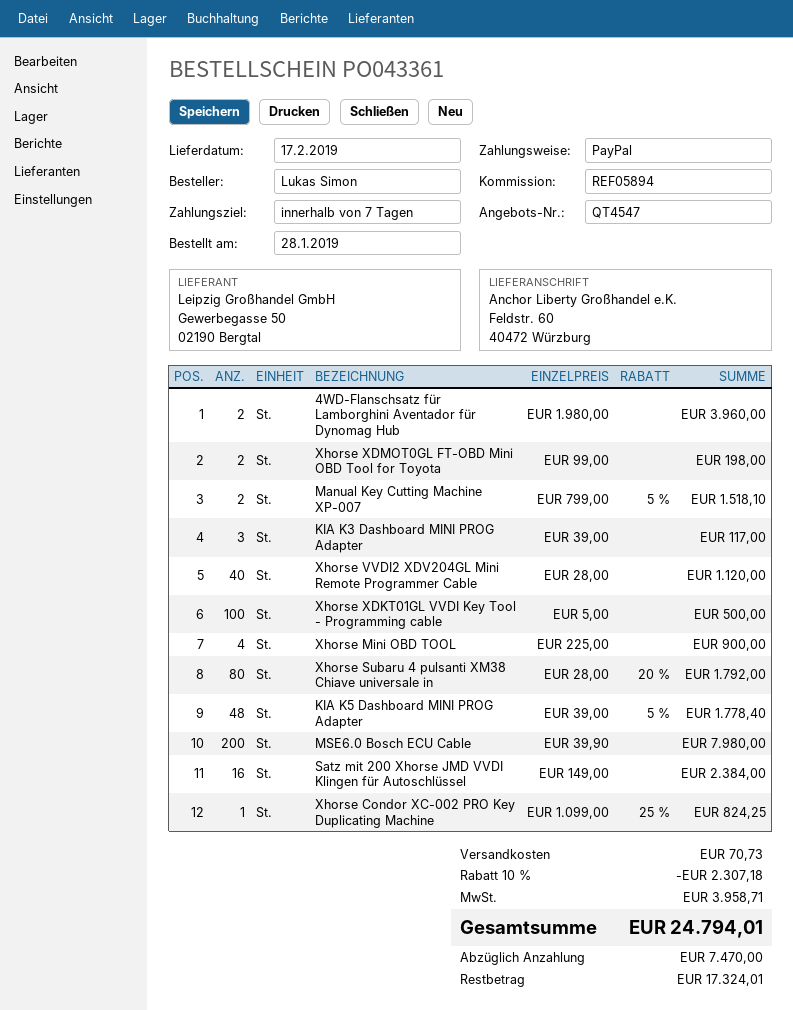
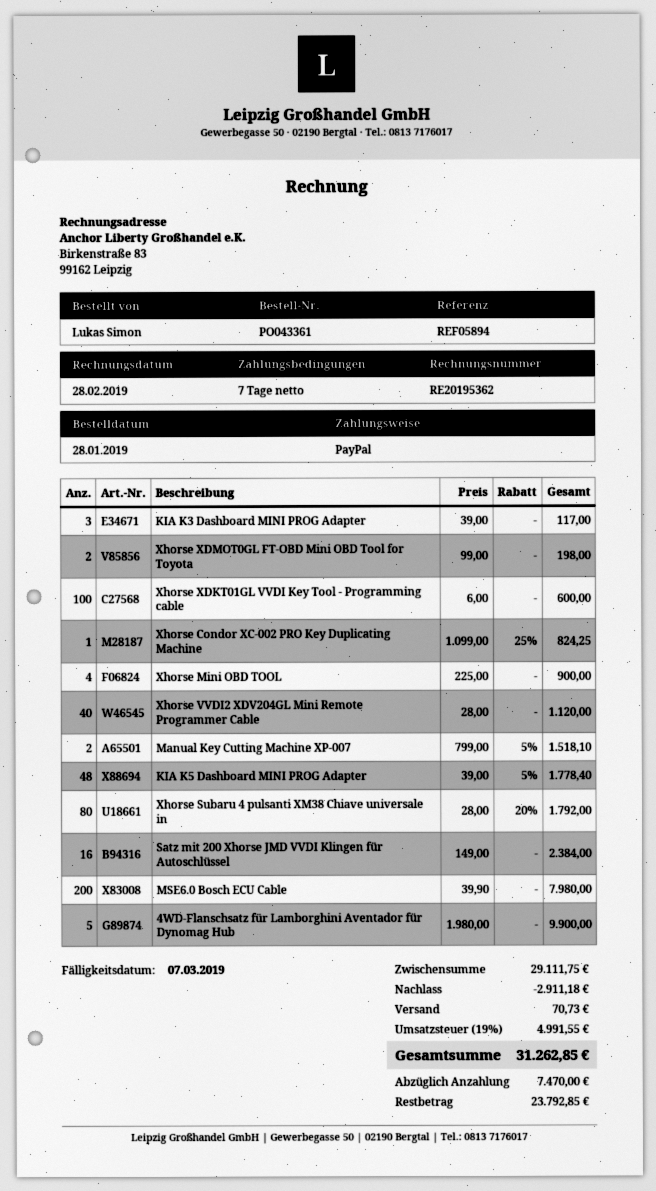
4WD-Flanschsatz für Lamborghini Aventador für Dynomag Hub: 2 x 1980.00 = 3960.00 -> 5 x 1980.00 = 9900.00
Xhorse XDKT01GL VVDI Key Tool - Programming cable: 100 x 5.00 = 500.00 -> 100 x 6.00 = 600.00
discount: 2307.18 -> 2911.18
tax: 3958.71 -> 4991.55
total: 24794.01 -> 31262.85
balance: 17324.01 -> 23792.85

